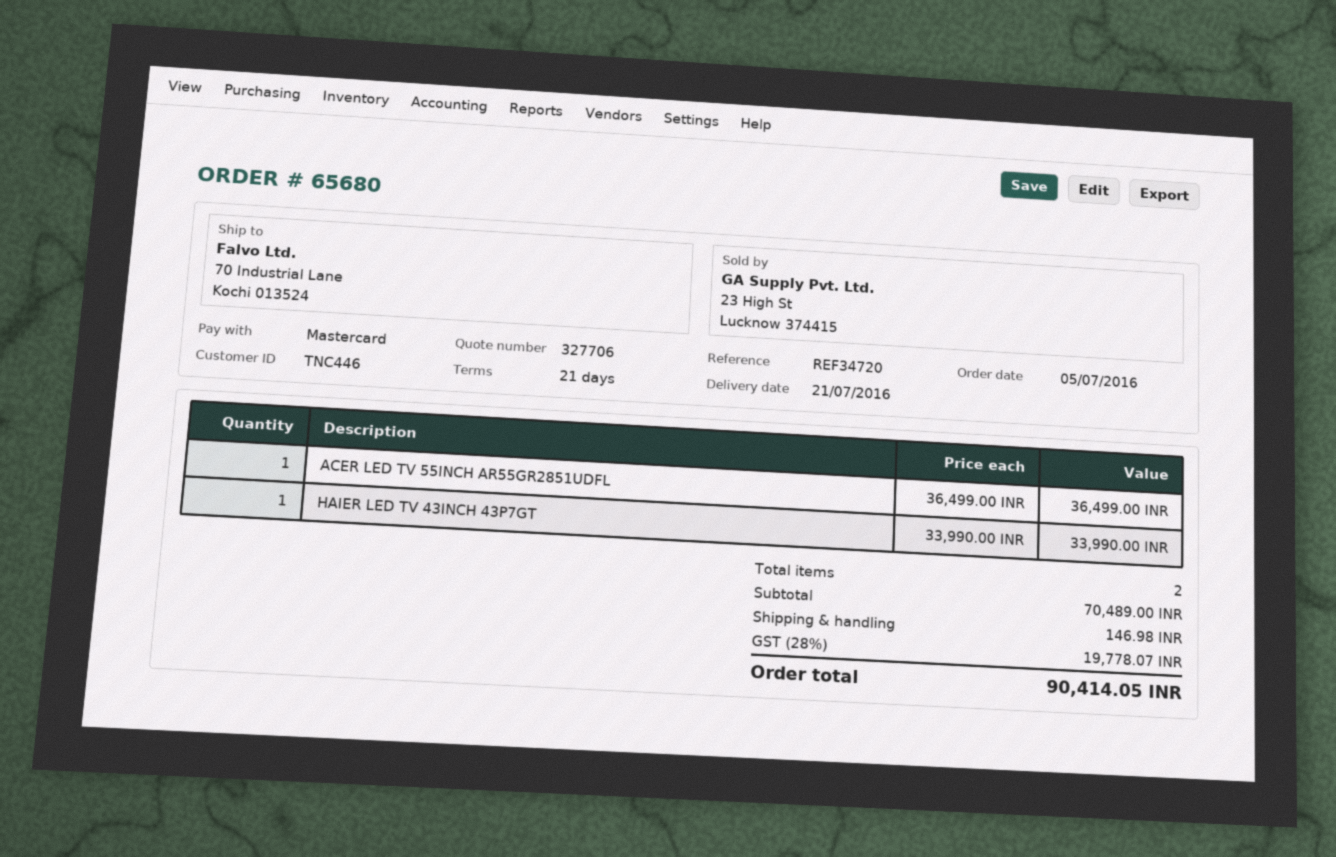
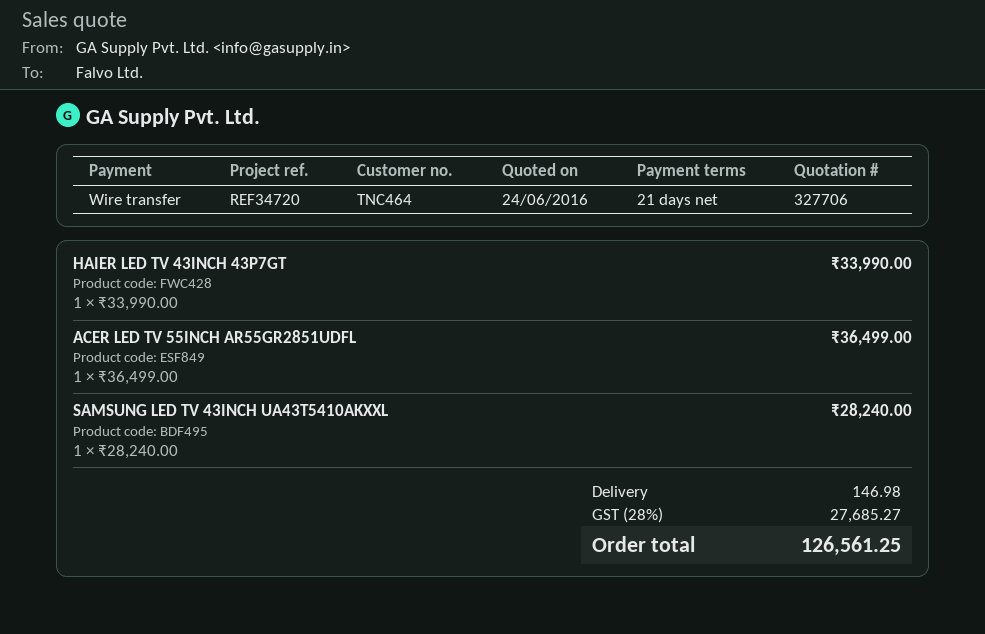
customer number: TNC446 -> TNC464
payment method: Mastercard -> bank transfer
SAMSUNG LED TV 43INCH UA43T5410AKXXL: none -> 1 x 28240.00 = 28240.00
tax: 28% = 19778.07 -> 28% = 27685.27
total: 90414.05 -> 126561.25

